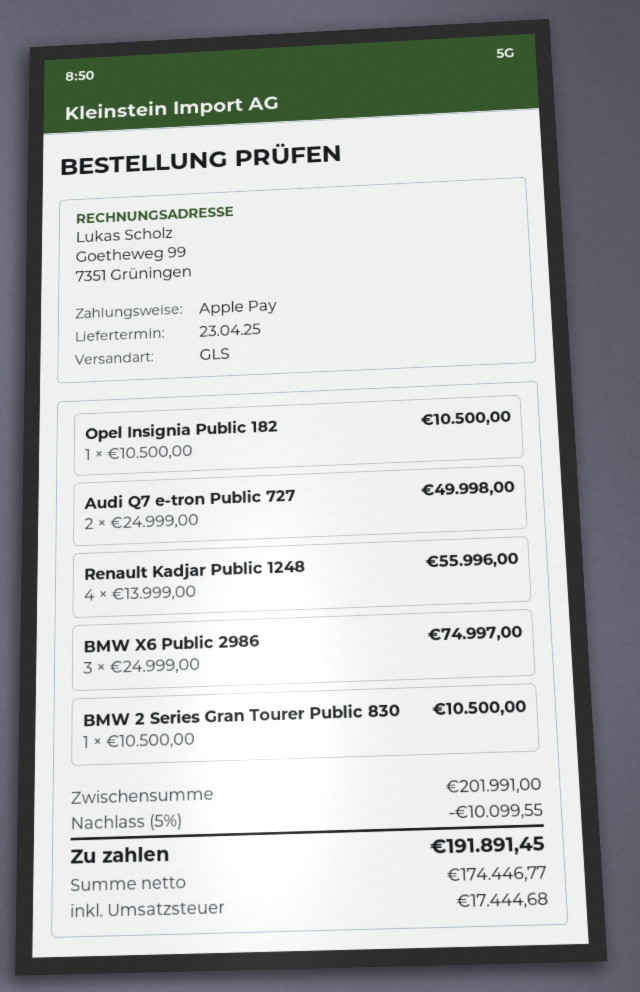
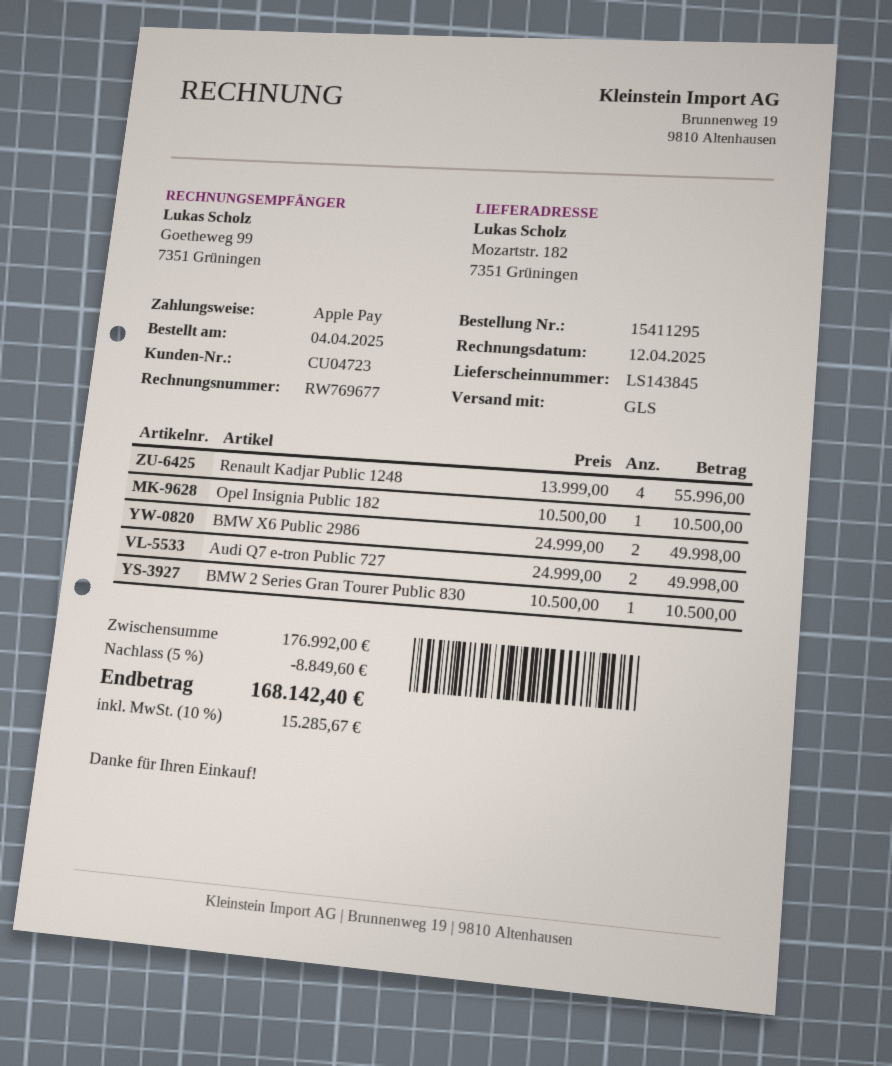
BMW X6 Public 2986: 3 x 24999.00 = 74997.00 -> 2 x 24999.00 = 49998.00
subtotal: 201991.00 -> 176992.00
discount: 5% = 10099.55 -> 5% = 8849.60
tax: 17444.68 -> 15285.67
total: 191891.45 -> 168142.40

